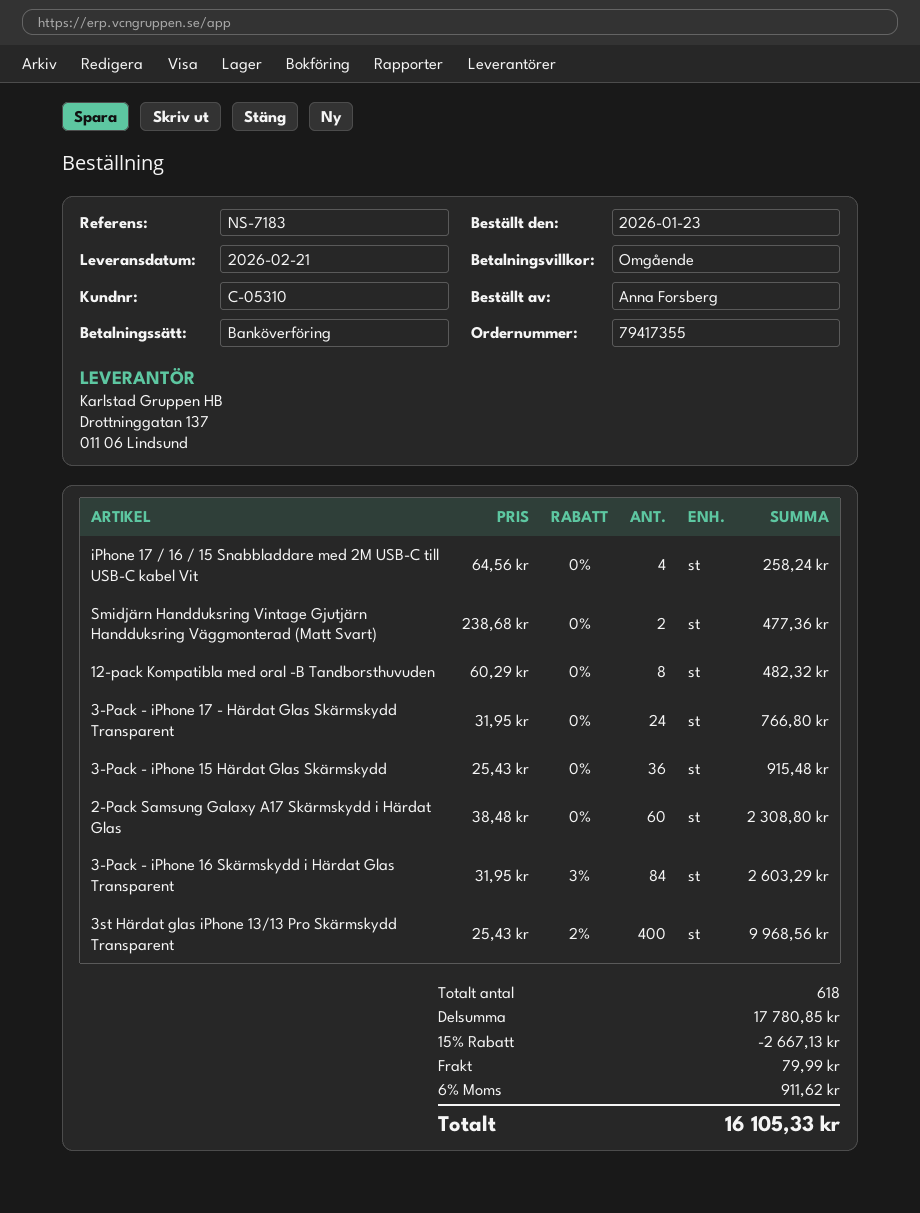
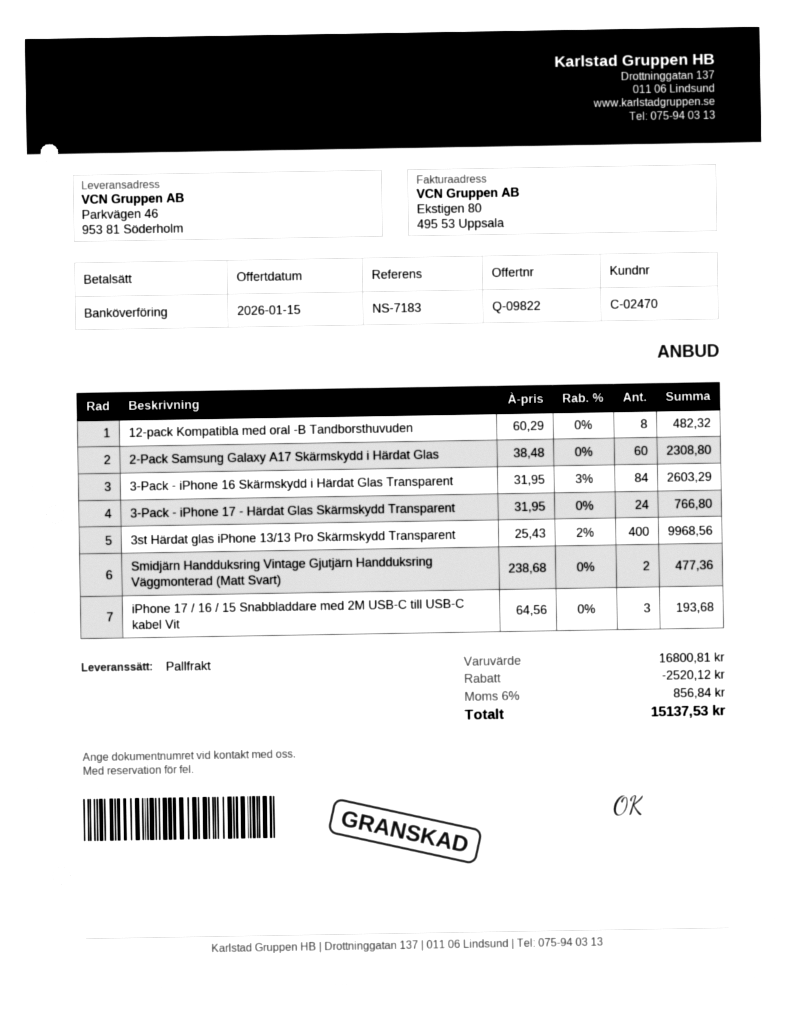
customer number: C-05310 -> C-02470
iPhone 17 / 16 / 15 Snabbladdare med 2M USB-C till USB-C kabel Vit: 4 x 64.56 = 258.24 -> 3 x 64.56 = 193.68
3-Pack - iPhone 15 Härdat Glas Skärmskydd: 36 x 25.43 = 915.48 -> none
subtotal: 17780.85 -> 16800.81
discount: 2667.13 -> 2520.12
shipping: 79.99 -> none
tax: 6% = 911.62 -> 6% = 856.84
total: 16105.33 -> 15137.53

